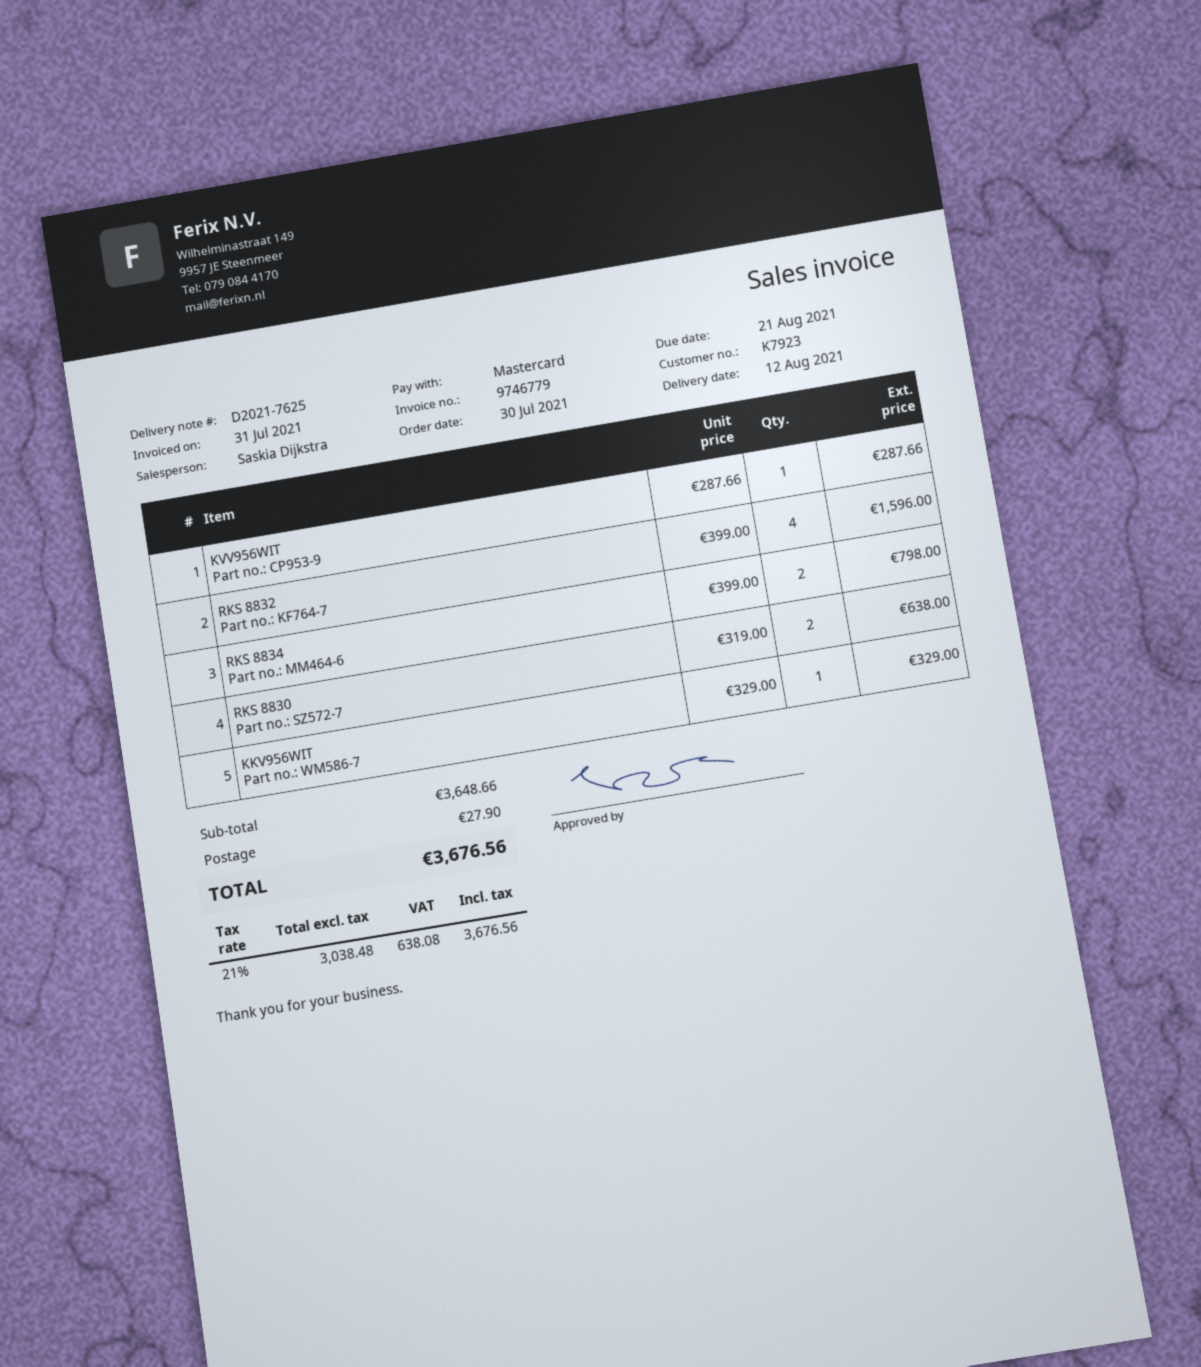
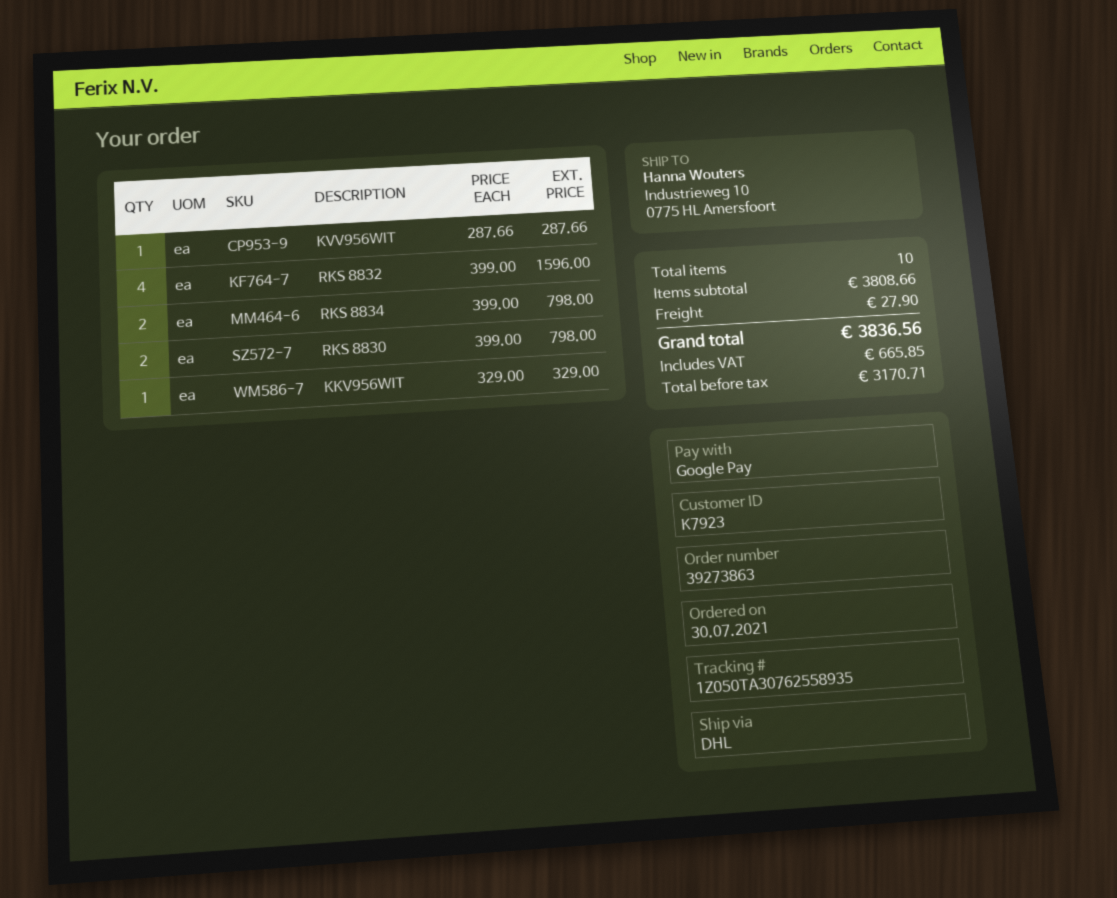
payment method: Mastercard -> Google Pay
RKS 8830: 2 x 319.00 = 638.00 -> 2 x 399.00 = 798.00
subtotal: 3648.66 -> 3808.66
net: 3038.48 -> 3170.71
tax: 638.08 -> 665.85
total: 3676.56 -> 3836.56

